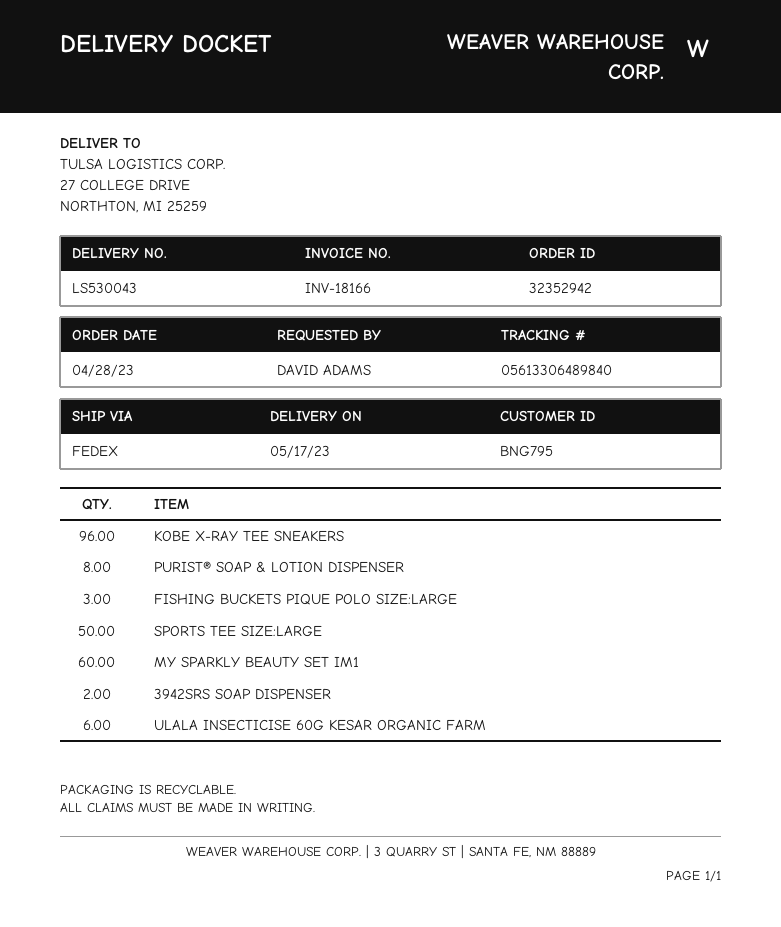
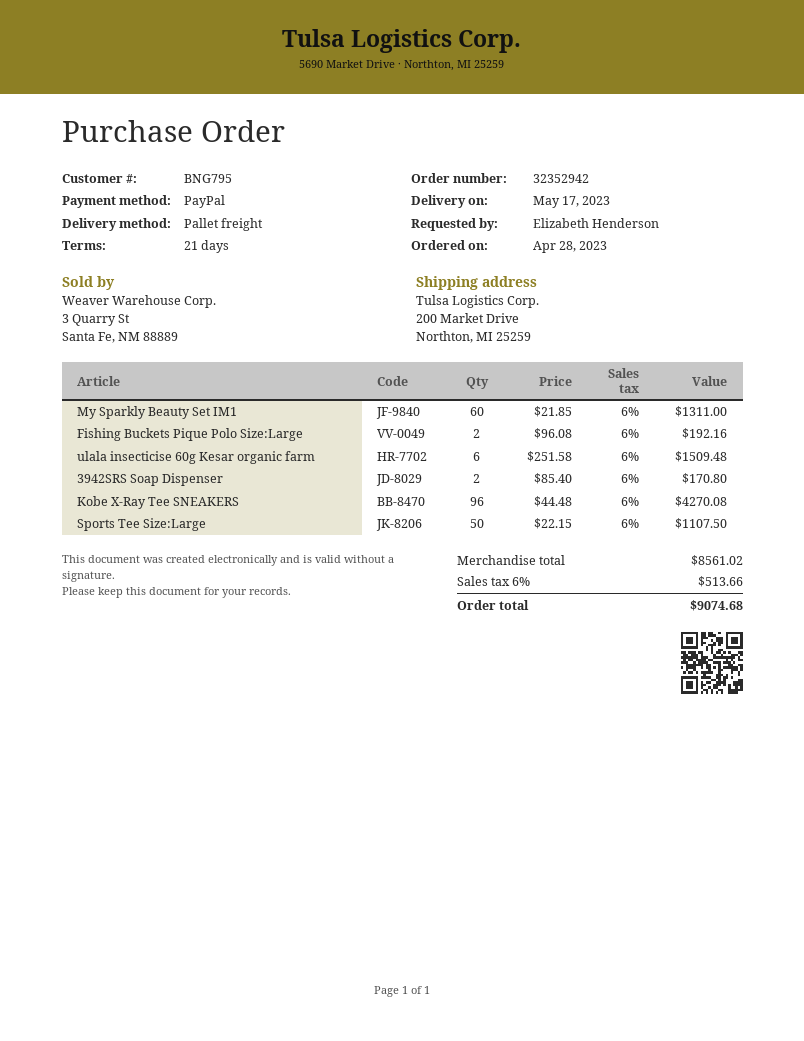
ordered by: DAVID ADAMS -> Elizabeth Henderson
shipping method: FedEx -> pallet freight
ship to: 27 COLLEGE DRIVE, NORTHTON, MI 25259 -> 200 Market Drive, Northton, MI 25259
PURIST® SOAP & LOTION DISPENSER: 8 -> none
FISHING BUCKETS PIQUE POLO SIZE:LARGE: 3 -> 2

